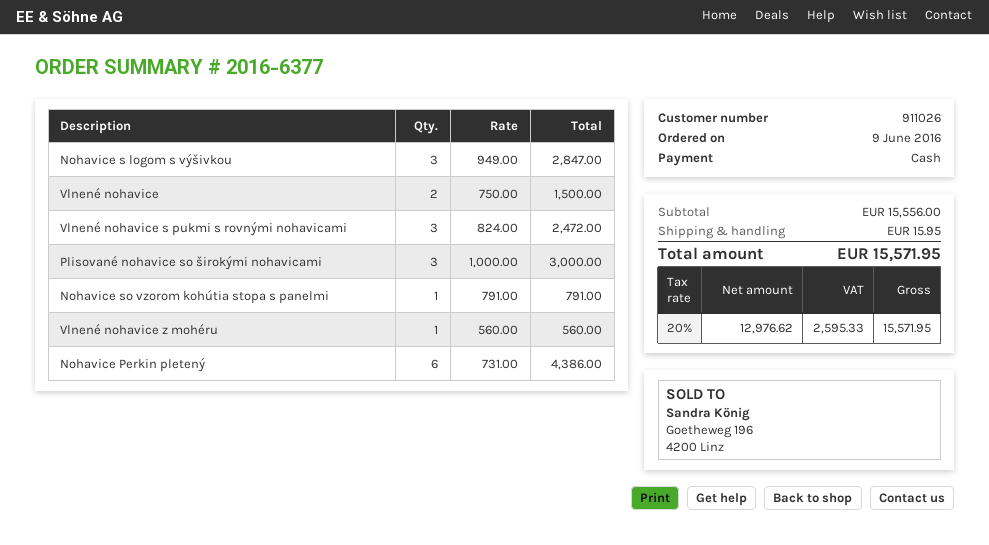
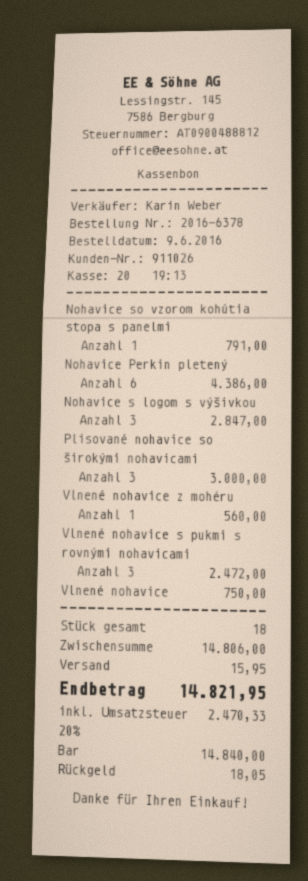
order number: 2016-6377 -> 2016-6378
Vlnené nohavice: 2 for 1500.00 -> 1 for 750.00
subtotal: 15556.00 -> 14806.00
tax: 20% = 2595.33 -> 20% = 2470.33
total: 15571.95 -> 14821.95

